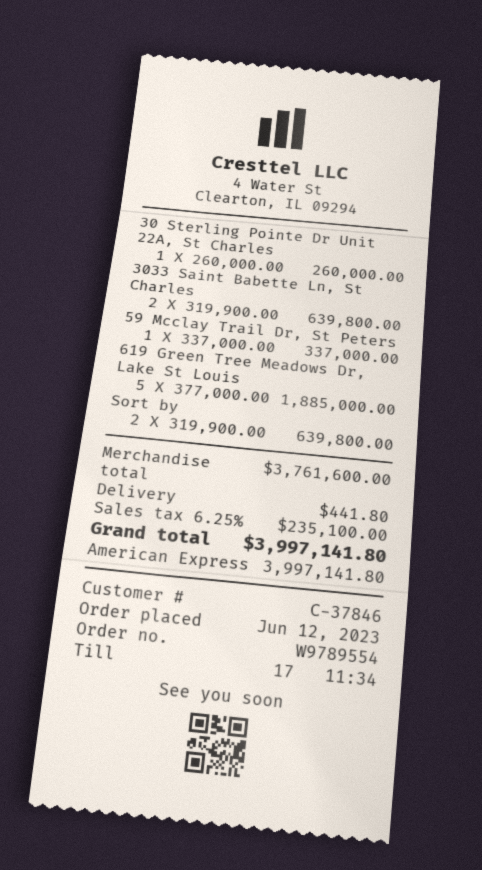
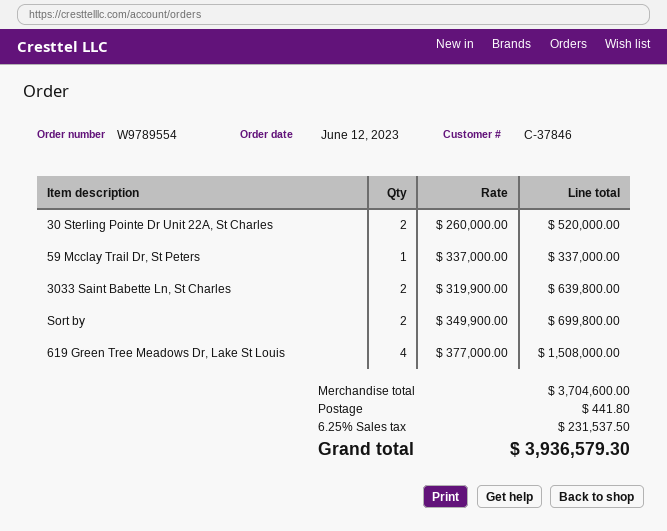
30 Sterling Pointe Dr Unit 22A, St Charles: 1 x 260000.00 = 260000.00 -> 2 x 260000.00 = 520000.00
619 Green Tree Meadows Dr, Lake St Louis: 5 x 377000.00 = 1885000.00 -> 4 x 377000.00 = 1508000.00
Sort by: 2 x 319900.00 = 639800.00 -> 2 x 349900.00 = 699800.00
subtotal: 3761600.00 -> 3704600.00
tax: 6.25% = 235100.00 -> 6.25% = 231537.50
total: 3997141.80 -> 3936579.30

